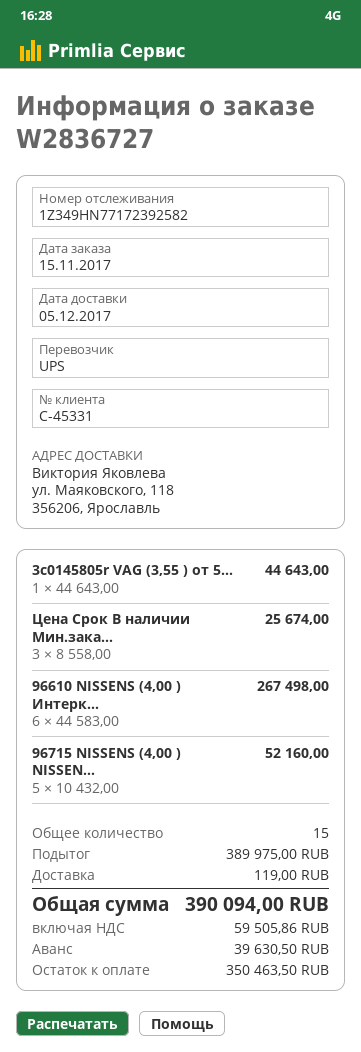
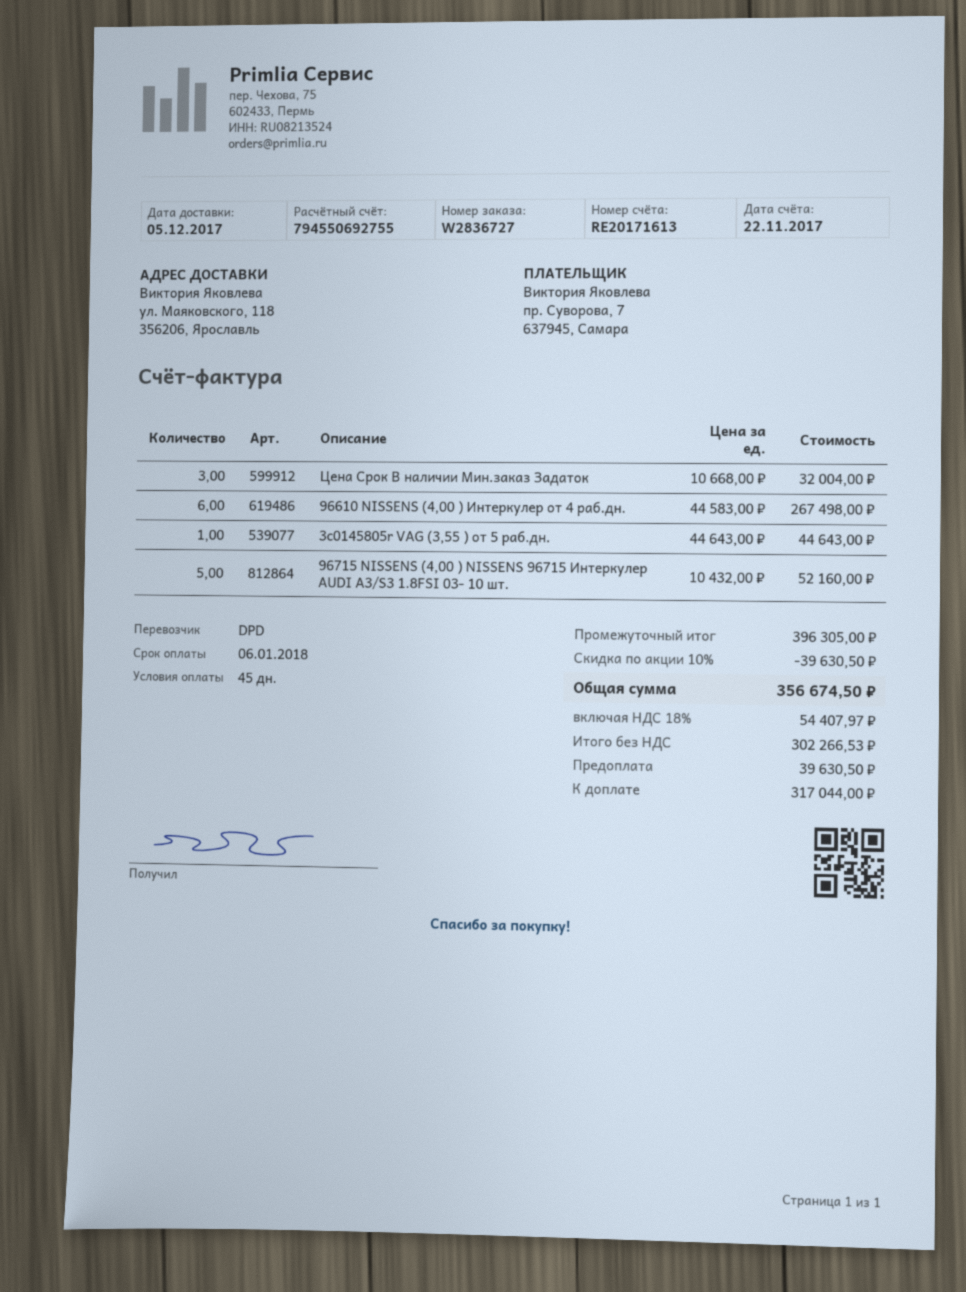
shipping method: UPS -> DPD
Цена Срок В наличии Мин.зака...: 3 x 8558.00 = 25674.00 -> 3 x 10668.00 = 32004.00
subtotal: 389975.00 -> 396305.00
discount: none -> 10% = 39630.50
shipping: 119.00 -> none
tax: 59505.86 -> 54407.97
total: 390094.00 -> 356674.50
balance: 350463.50 -> 317044.00

